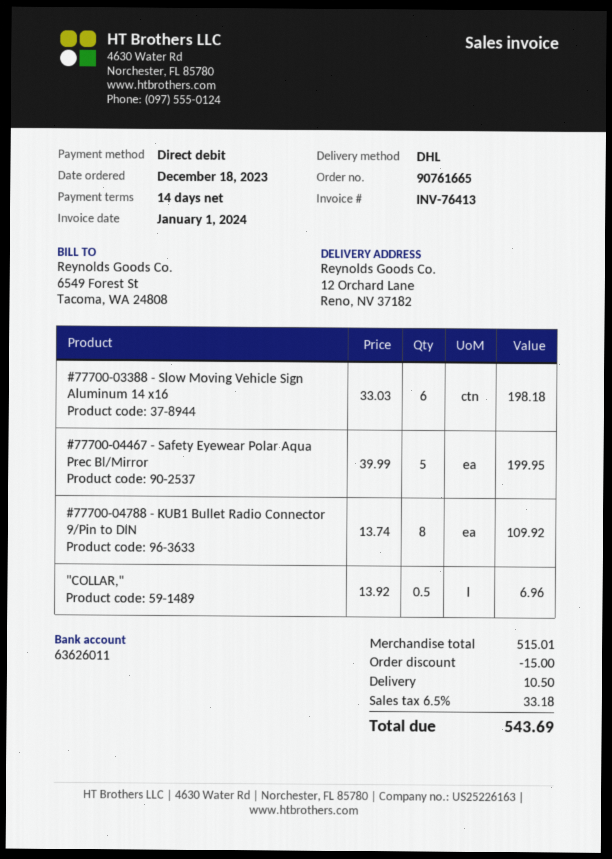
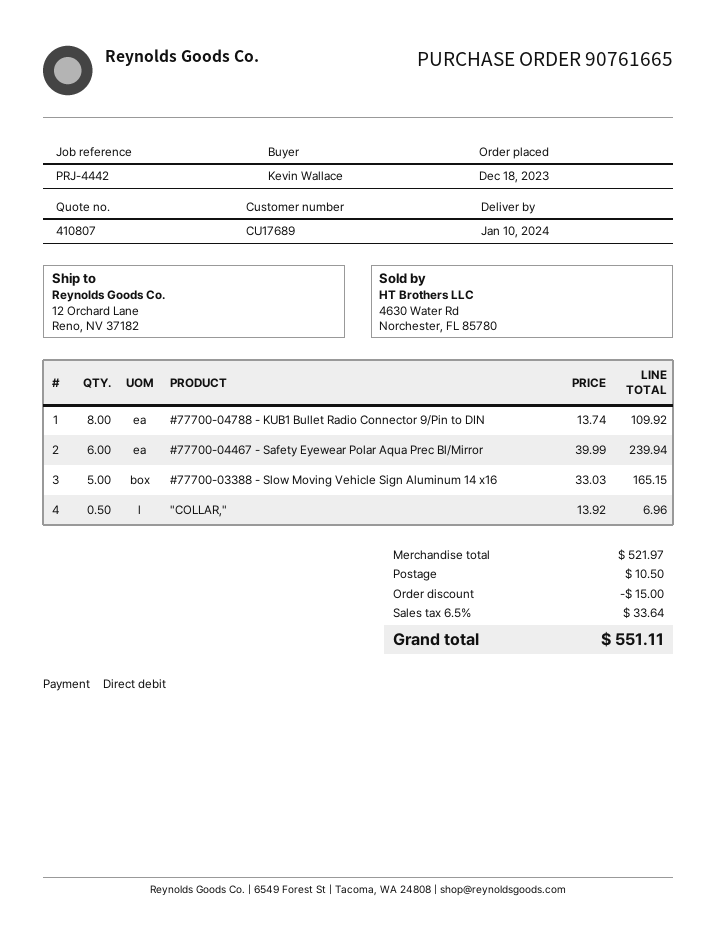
#77700-03388 - Slow Moving Vehicle Sign Aluminum 14 x16: 6 x 33.03 = 198.18 -> 5 x 33.03 = 165.15
#77700-04467 - Safety Eyewear Polar Aqua Prec Bl/Mirror: 5 x 39.99 = 199.95 -> 6 x 39.99 = 239.94
subtotal: 515.01 -> 521.97
tax: 6.5% = 33.18 -> 6.5% = 33.64
total: 543.69 -> 551.11

